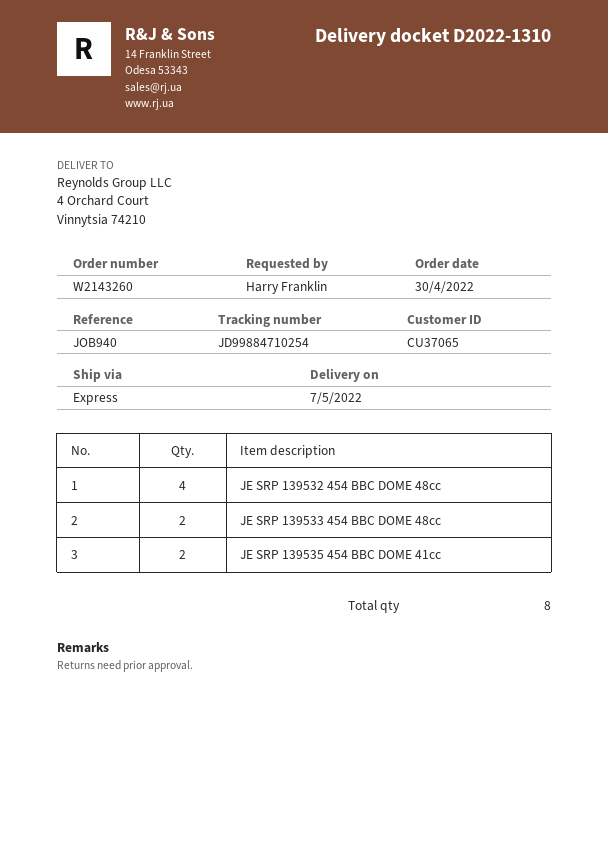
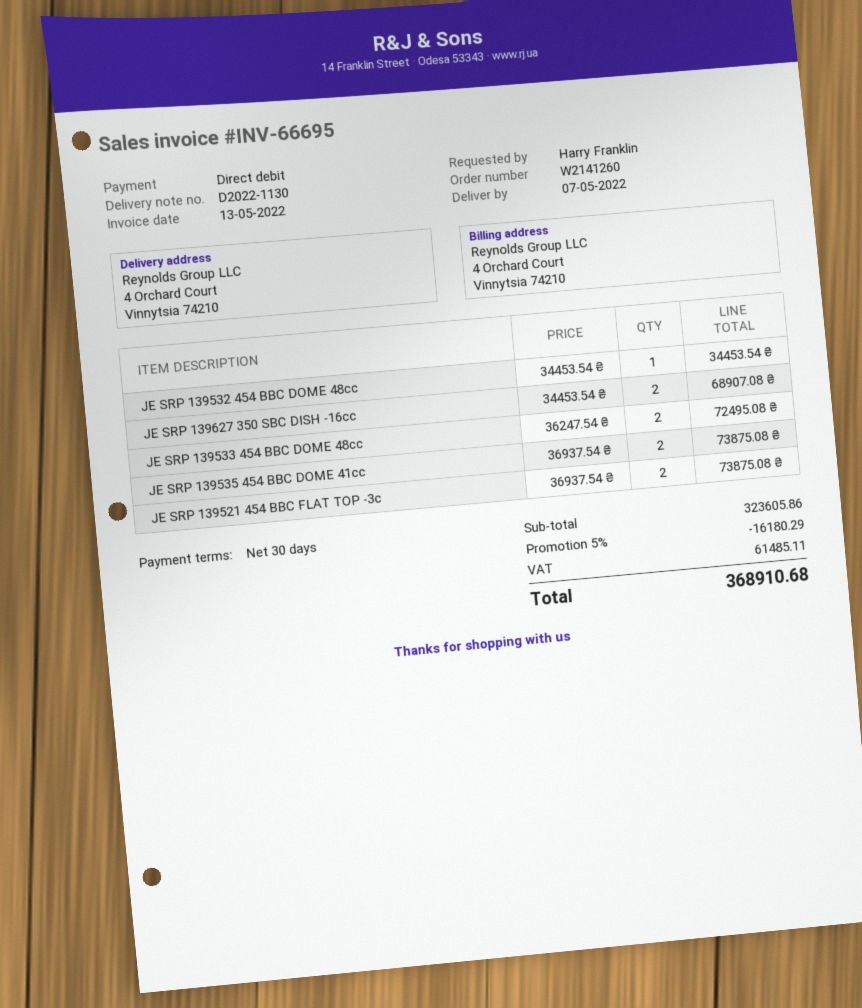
order number: W2143260 -> W2141260
delivery note number: D2022-1310 -> D2022-1130
JE SRP 139532 454 BBC DOME 48cc: 4 -> 1
JE SRP 139627 350 SBC DISH -16cc: none -> 2
JE SRP 139521 454 BBC FLAT TOP -3c: none -> 2

